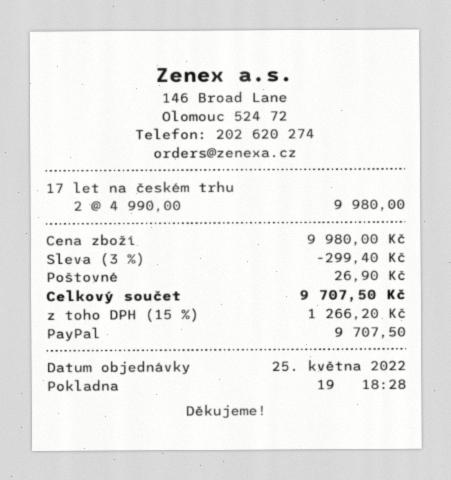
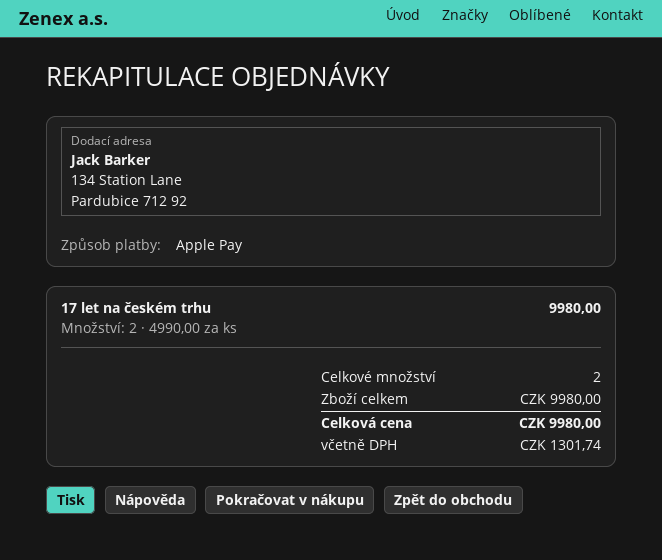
payment method: PayPal -> Apple Pay
discount: 3% = 299.40 -> none
shipping: 26.90 -> none
tax: 1266.20 -> 1301.74
total: 9707.50 -> 9980.00

